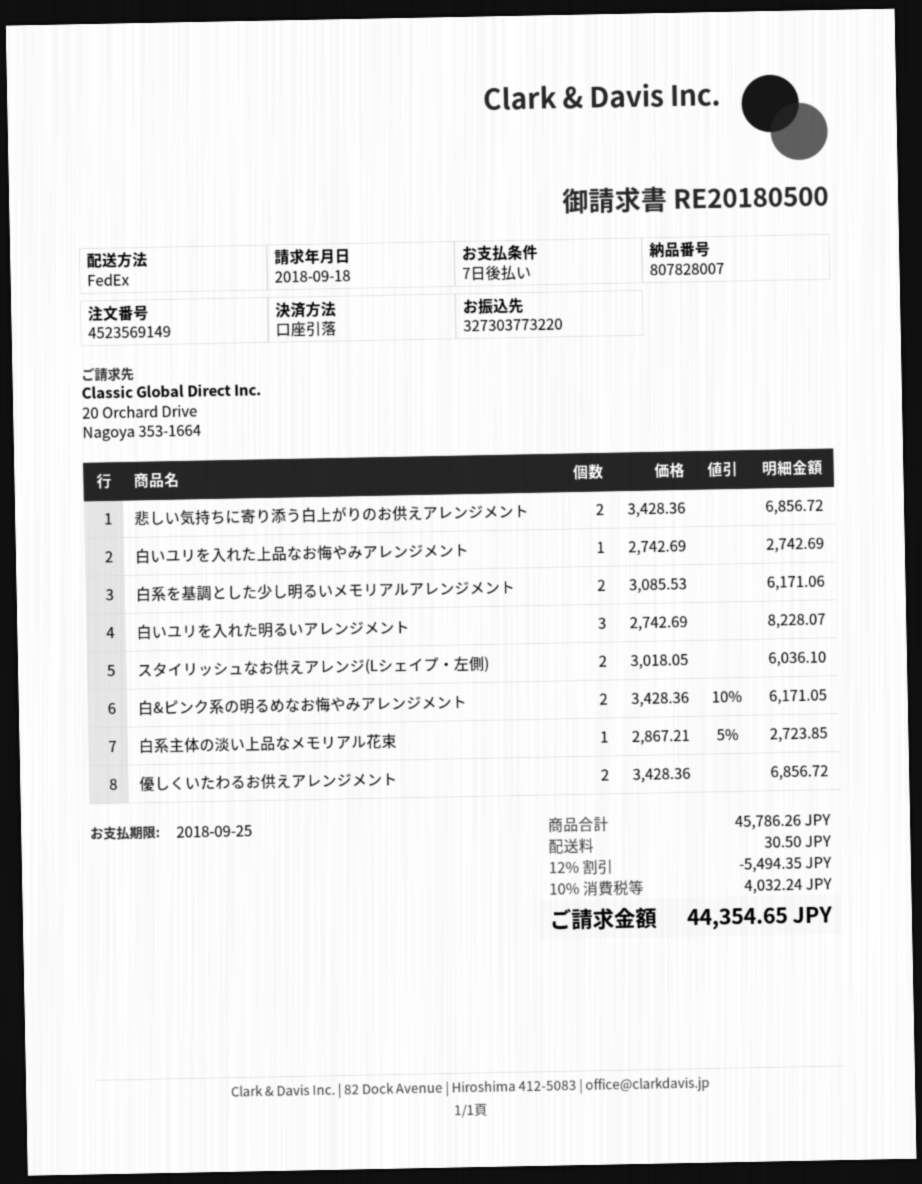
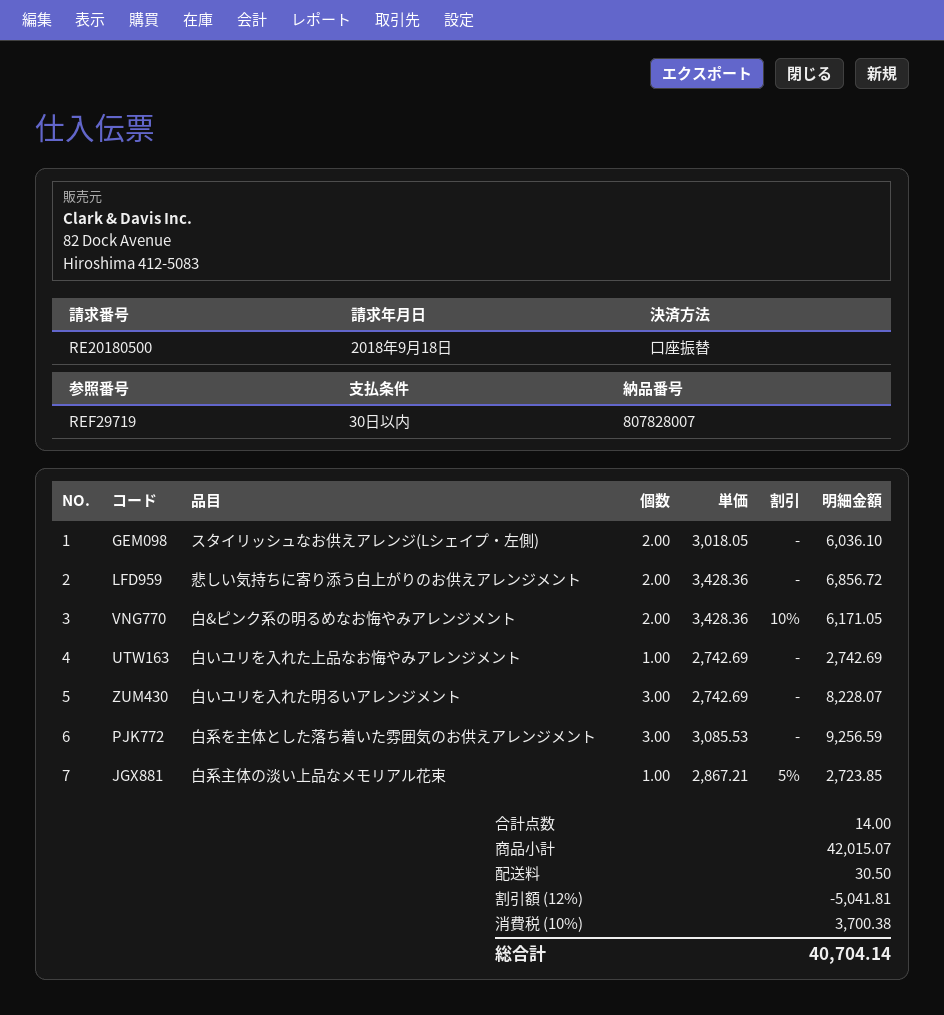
payment terms: 7 days -> 30 days
白系を基調とした少し明るいメモリアルアレンジメント: 2 x 3085.53 = 6171.06 -> none
優しくいたわるお供えアレンジメント: 2 x 3428.36 = 6856.72 -> none
白系を主体とした落ち着いた雰囲気のお供えアレンジメント: none -> 3 x 3085.53 = 9256.59
subtotal: 45786.26 -> 42015.07
discount: 12% = 5494.35 -> 12% = 5041.81
tax: 10% = 4032.24 -> 10% = 3700.38
total: 44354.65 -> 40704.14

